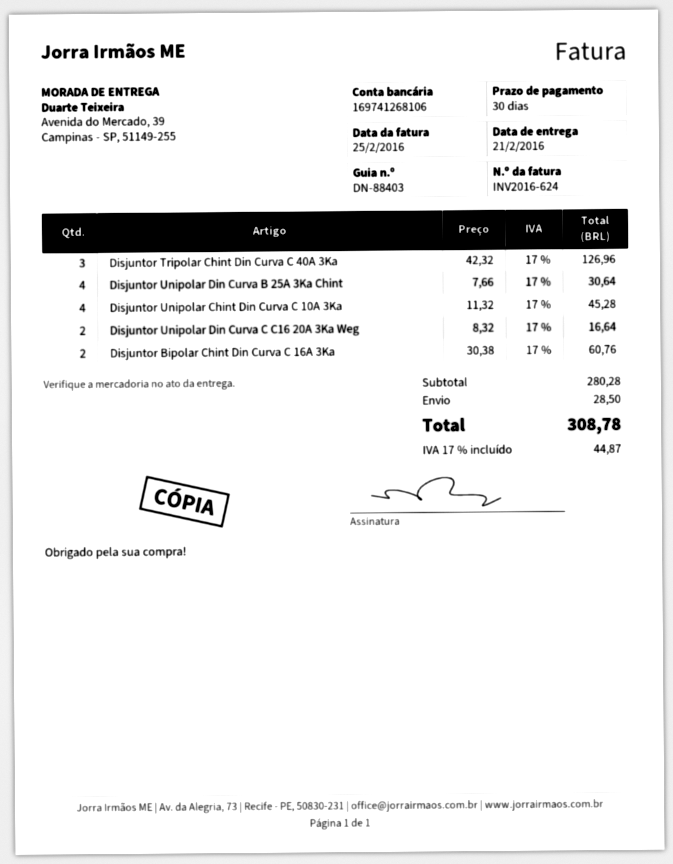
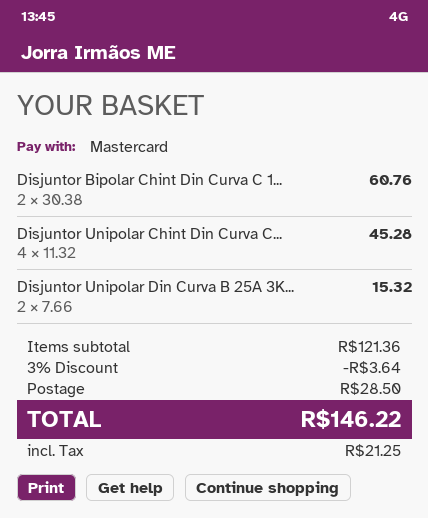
Disjuntor Tripolar Chint Din Curva C 40A 3Ka: 3 x 42.32 = 126.96 -> none
Disjuntor Unipolar Din Curva B 25A 3Ka Chint: 4 x 7.66 = 30.64 -> 2 x 7.66 = 15.32
Disjuntor Unipolar Din Curva C C16 20A 3Ka Weg: 2 x 8.32 = 16.64 -> none
subtotal: 280.28 -> 121.36
discount: none -> 3% = 3.64
tax: 44.87 -> 21.25
total: 308.78 -> 146.22

